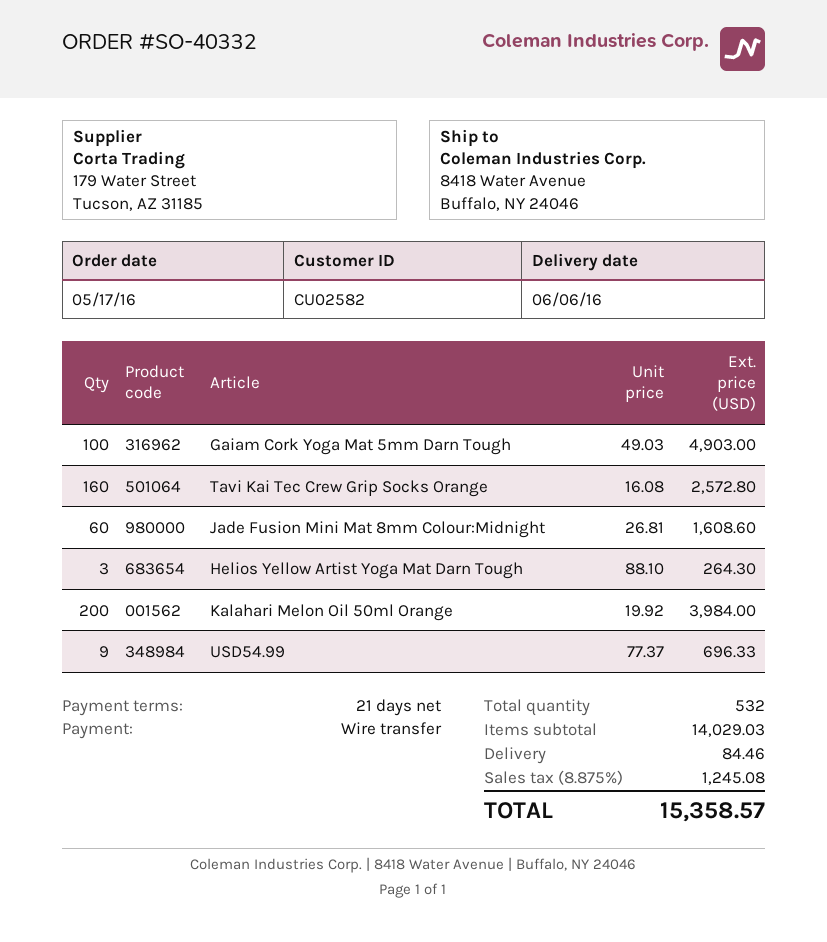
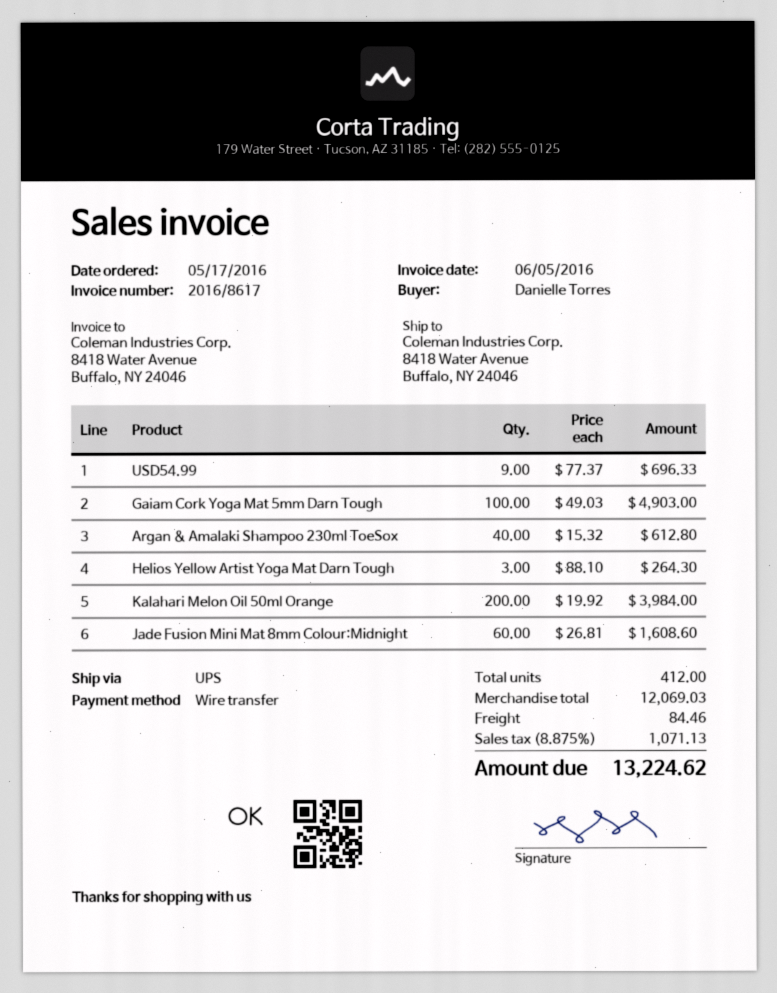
Tavi Kai Tec Crew Grip Socks Orange: 160 x 16.08 = 2572.80 -> none
Argan & Amalaki Shampoo 230ml ToeSox: none -> 40 x 15.32 = 612.80
total quantity: 532 -> 412
subtotal: 14029.03 -> 12069.03
tax: 8.875% = 1245.08 -> 8.875% = 1071.13
total: 15358.57 -> 13224.62

